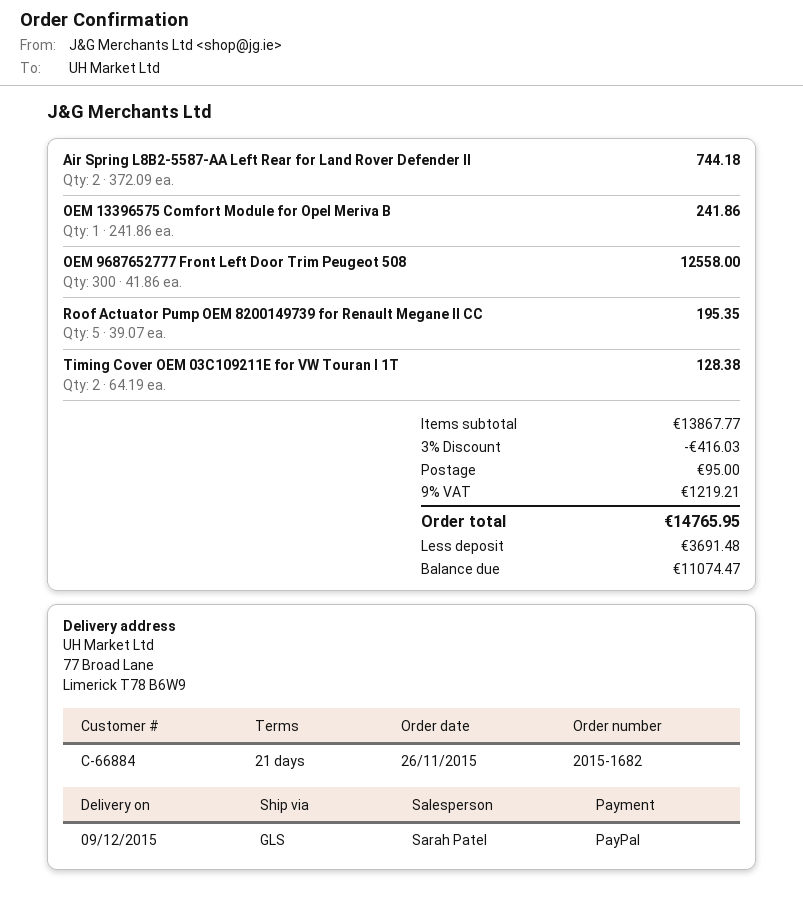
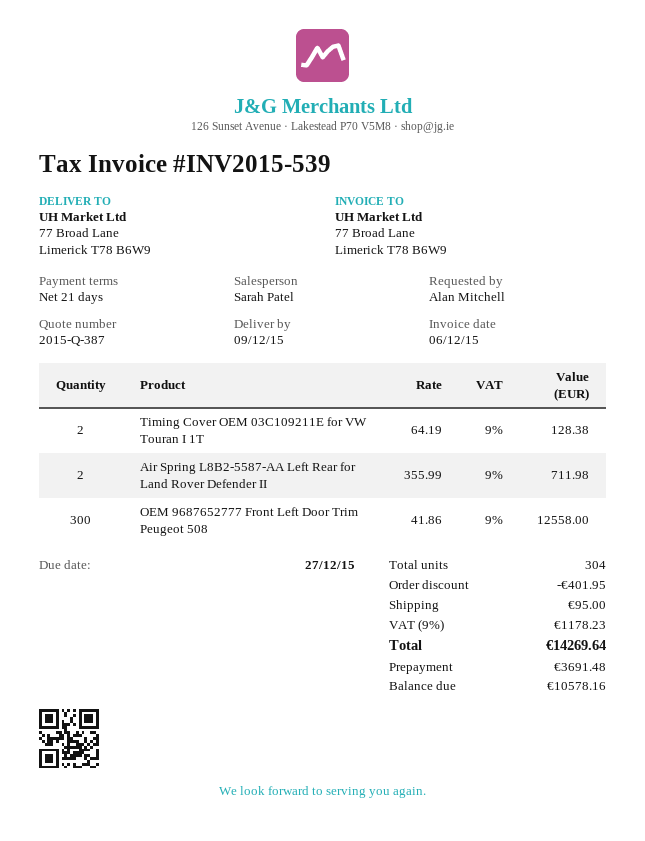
Air Spring L8B2-5587-AA Left Rear for Land Rover Defender II: 2 x 372.09 = 744.18 -> 2 x 355.99 = 711.98
OEM 13396575 Comfort Module for Opel Meriva B: 1 x 241.86 = 241.86 -> none
Roof Actuator Pump OEM 8200149739 for Renault Megane II CC: 5 x 39.07 = 195.35 -> none
discount: 416.03 -> 401.95
tax: 9% = 1219.21 -> 9% = 1178.23
total: 14765.95 -> 14269.64
balance: 11074.47 -> 10578.16

